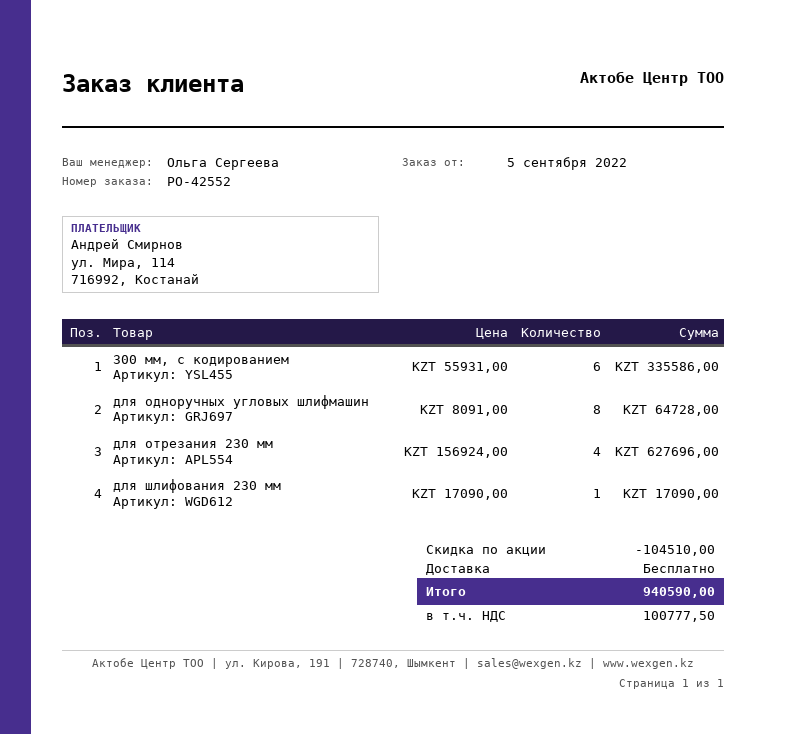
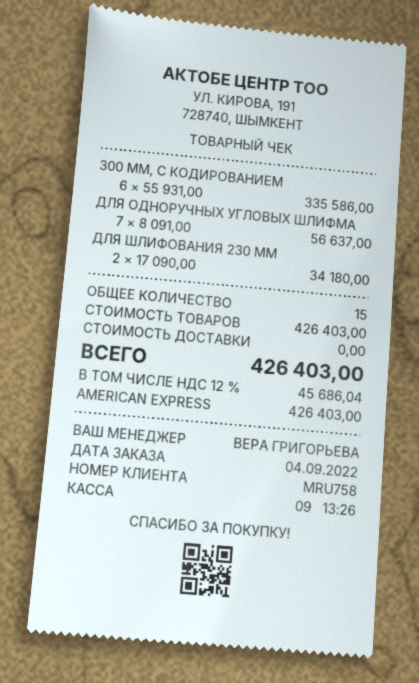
order date: 2022-09-05 -> 2022-09-04
sales rep: Ольга Сергеева -> ВЕРА ГРИГОРЬЕВА
для одноручных угловых шлифмашин: 8 x 8091.00 = 64728.00 -> 7 x 8091.00 = 56637.00
для отрезания 230 мм: 4 x 156924.00 = 627696.00 -> none
для шлифования 230 мм: 1 x 17090.00 = 17090.00 -> 2 x 17090.00 = 34180.00
discount: 104510.00 -> none
tax: 100777.50 -> 45686.04
total: 940590.00 -> 426403.00

